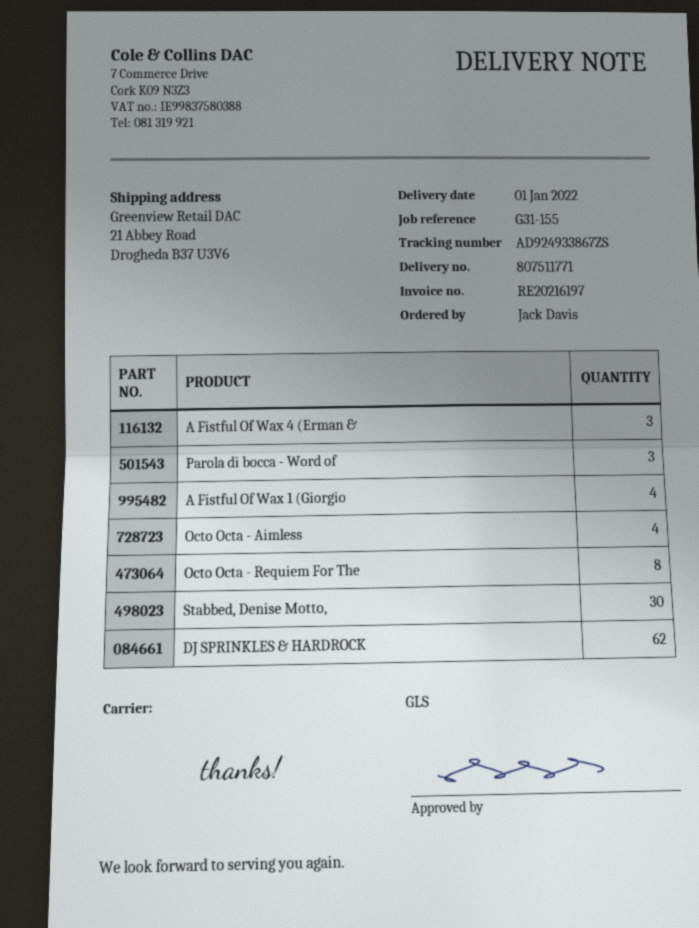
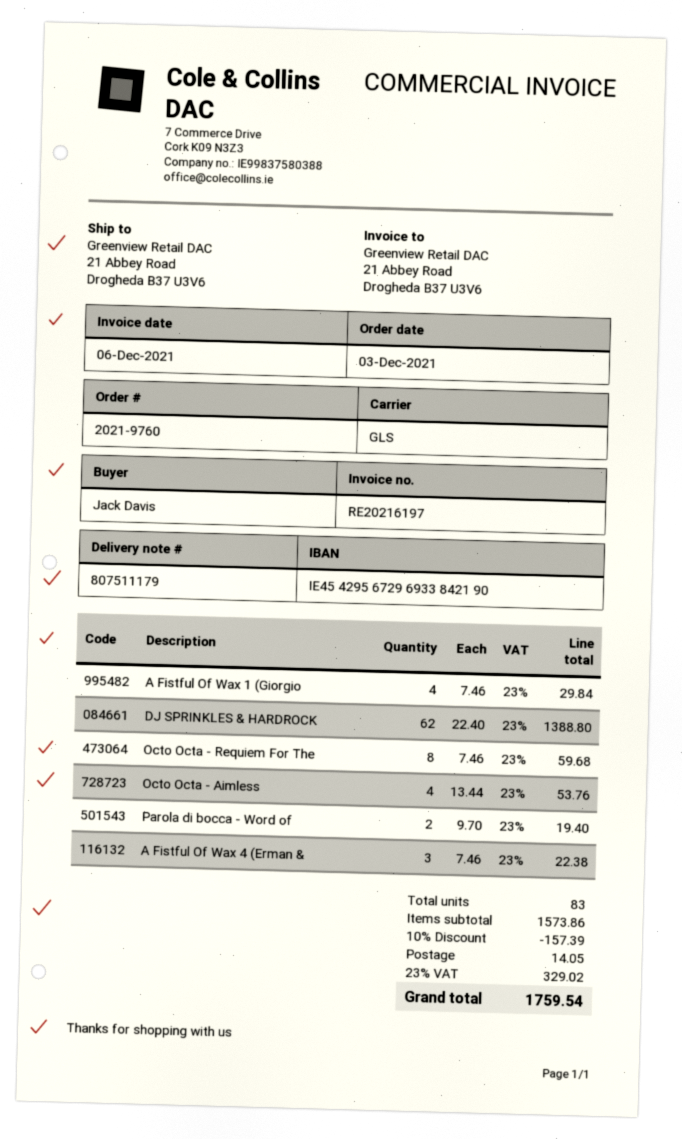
delivery note number: 807511771 -> 807511179
Parola di bocca - Word of: 3 -> 2
Stabbed, Denise Motto,: 30 -> none

